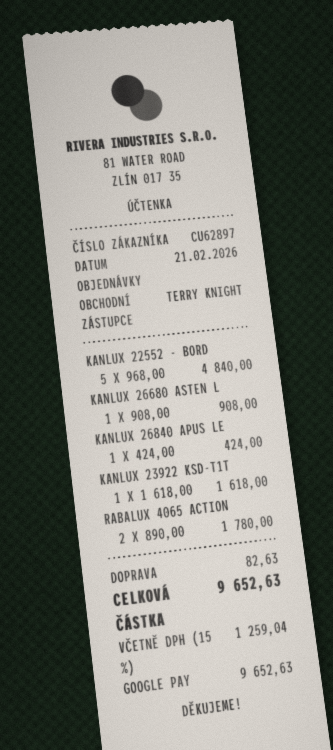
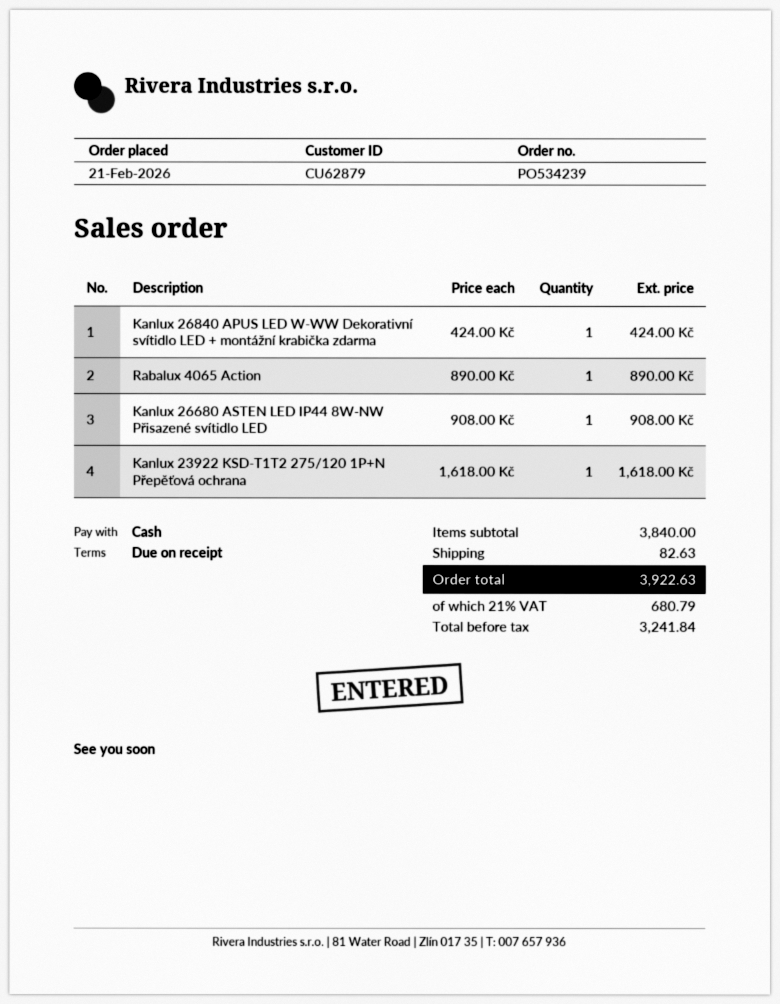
customer number: CU62897 -> CU62879
payment method: Google Pay -> cash
KANLUX 22552 - BORD: 5 x 968.00 = 4840.00 -> none
RABALUX 4065 ACTION: 2 x 890.00 = 1780.00 -> 1 x 890.00 = 890.00
tax: 15% = 1259.04 -> 21% = 680.79
total: 9652.63 -> 3922.63

